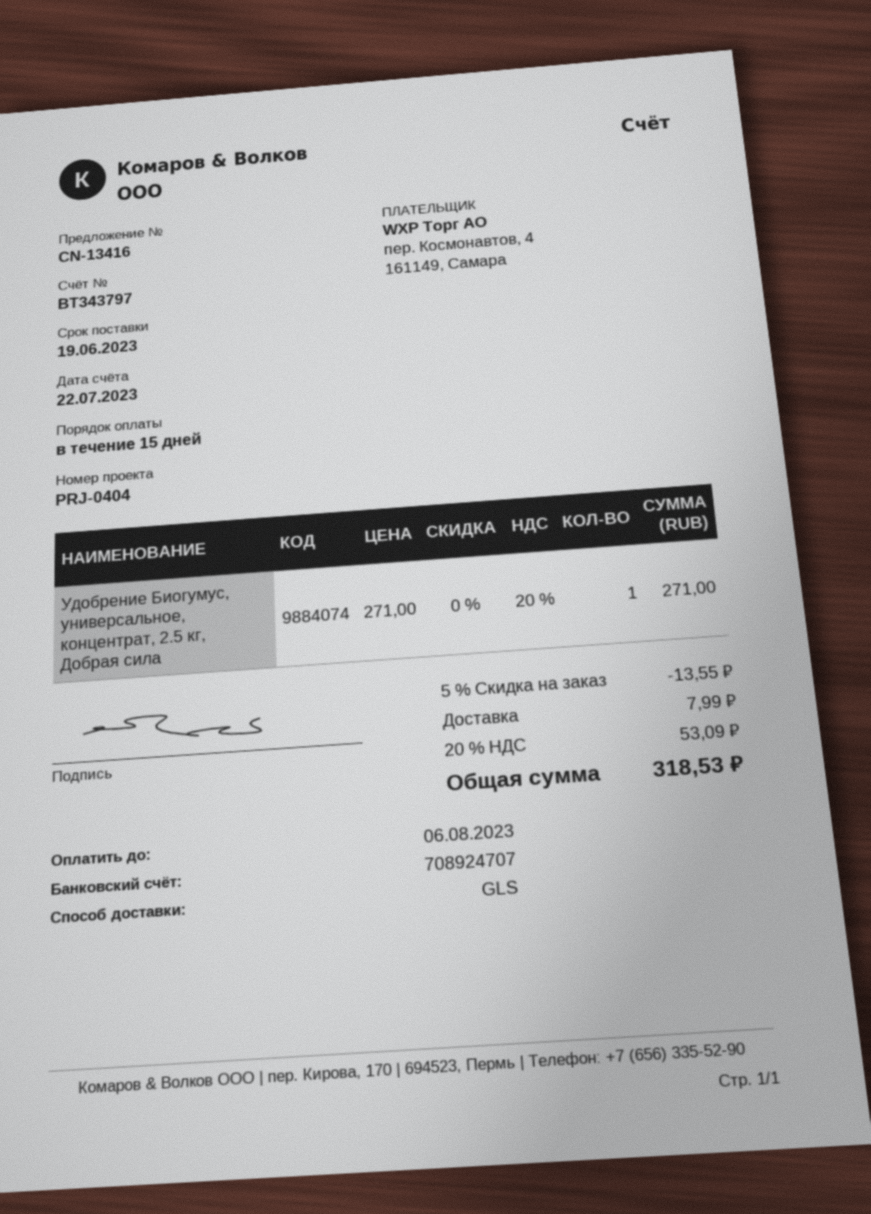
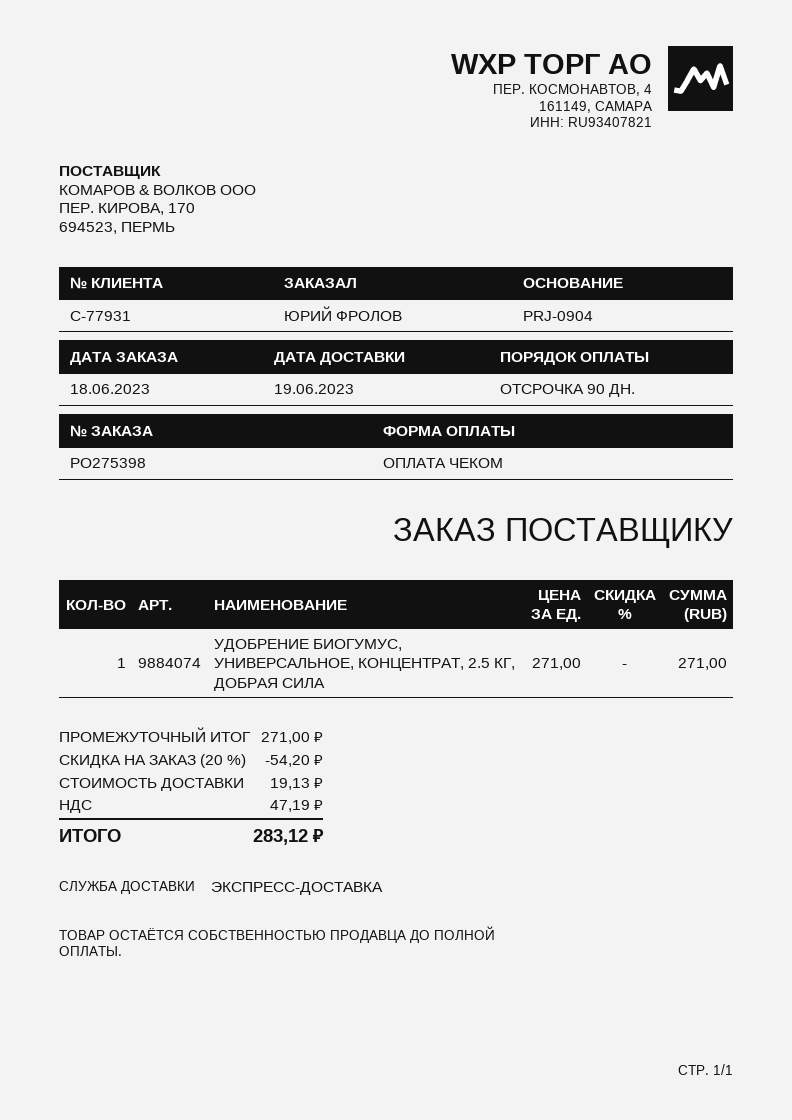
payment terms: 15 days -> 90 days
reference: PRJ-0404 -> PRJ-0904
shipping method: GLS -> express
discount: 5% = 13.55 -> 20% = 54.20
shipping: 7.99 -> 19.13
tax: 53.09 -> 47.19
total: 318.53 -> 283.12

